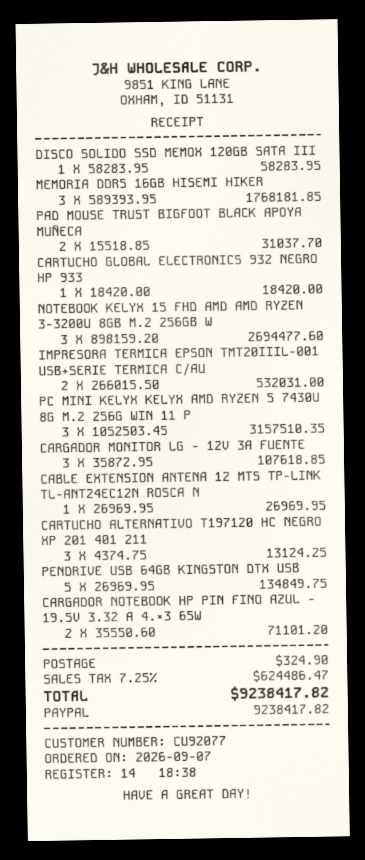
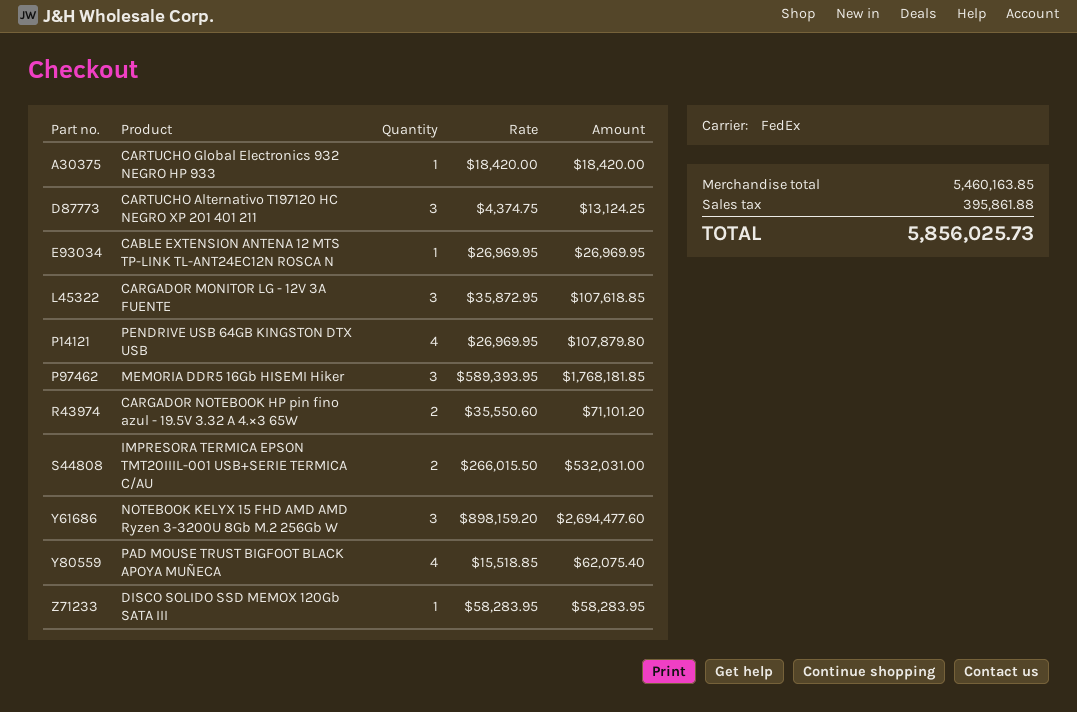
PAD MOUSE TRUST BIGFOOT BLACK APOYA MUÑECA: 2 x 15518.85 = 31037.70 -> 4 x 15518.85 = 62075.40
PC MINI KELYX KELYX AMD RYZEN 5 7430U 8G M.2 256G WIN 11 P: 3 x 1052503.45 = 3157510.35 -> none
PENDRIVE USB 64GB KINGSTON DTX USB: 5 x 26969.95 = 134849.75 -> 4 x 26969.95 = 107879.80
shipping: 324.90 -> none
tax: 624486.47 -> 395861.88
total: 9238417.82 -> 5856025.73

